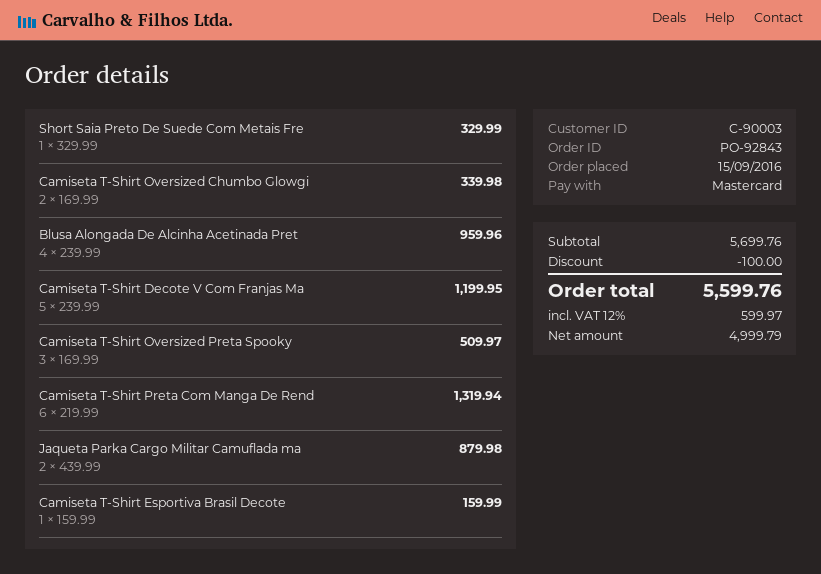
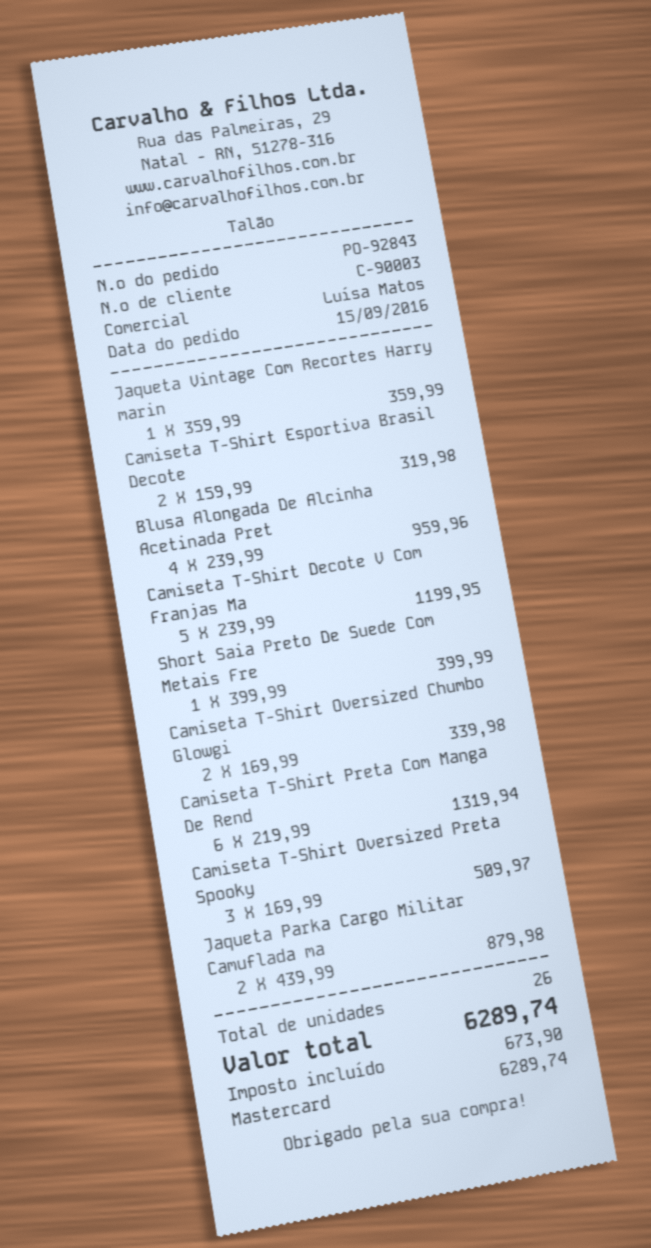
Short Saia Preto De Suede Com Metais Fre: 1 x 329.99 = 329.99 -> 1 x 399.99 = 399.99
Camiseta T-Shirt Esportiva Brasil Decote: 1 x 159.99 = 159.99 -> 2 x 159.99 = 319.98
Jaqueta Vintage Com Recortes Harry marin: none -> 1 x 359.99 = 359.99
discount: 100.00 -> none
tax: 599.97 -> 673.90
total: 5599.76 -> 6289.74

